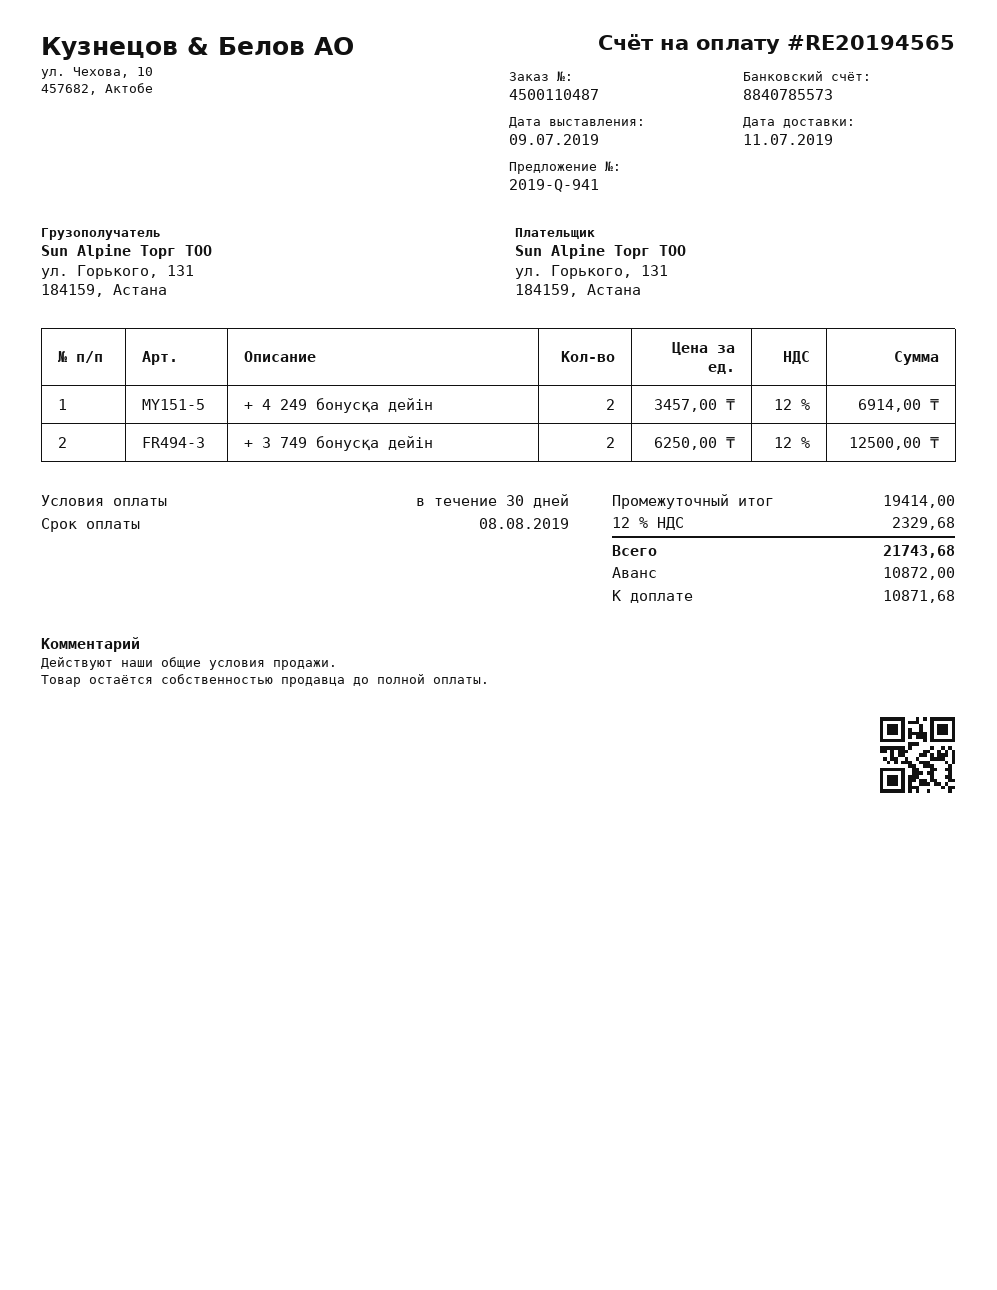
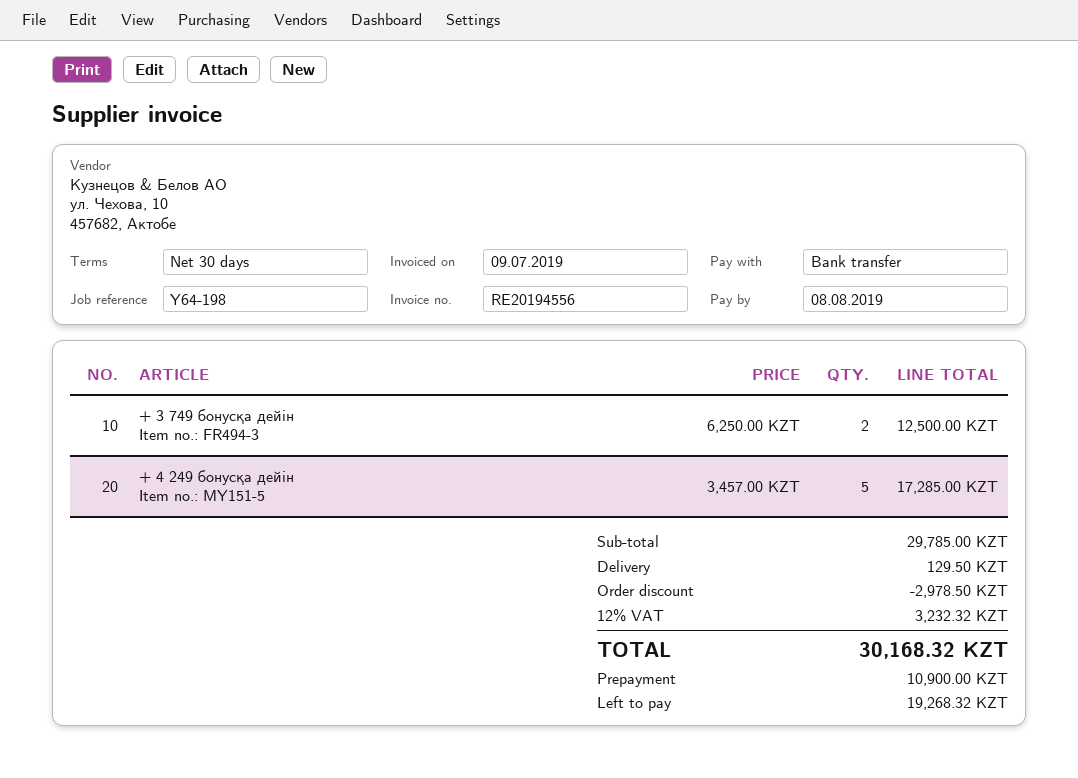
invoice number: RE20194565 -> RE20194556
+ 4 249 бонусқа дейін: 2 x 3457.00 = 6914.00 -> 5 x 3457.00 = 17285.00
subtotal: 19414.00 -> 29785.00
discount: none -> 2978.50
shipping: none -> 129.50
tax: 12% = 2329.68 -> 12% = 3232.32
total: 21743.68 -> 30168.32
deposit: 10872.00 -> 10900.00
balance: 10871.68 -> 19268.32

